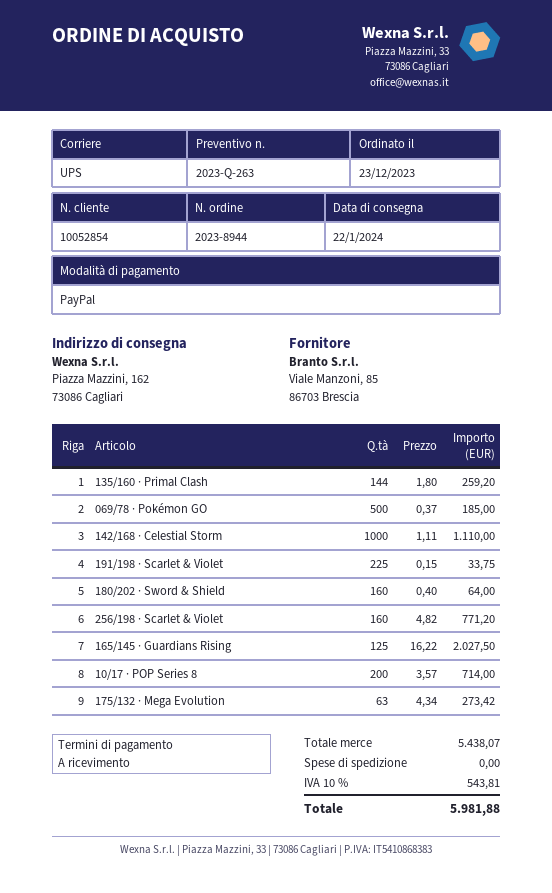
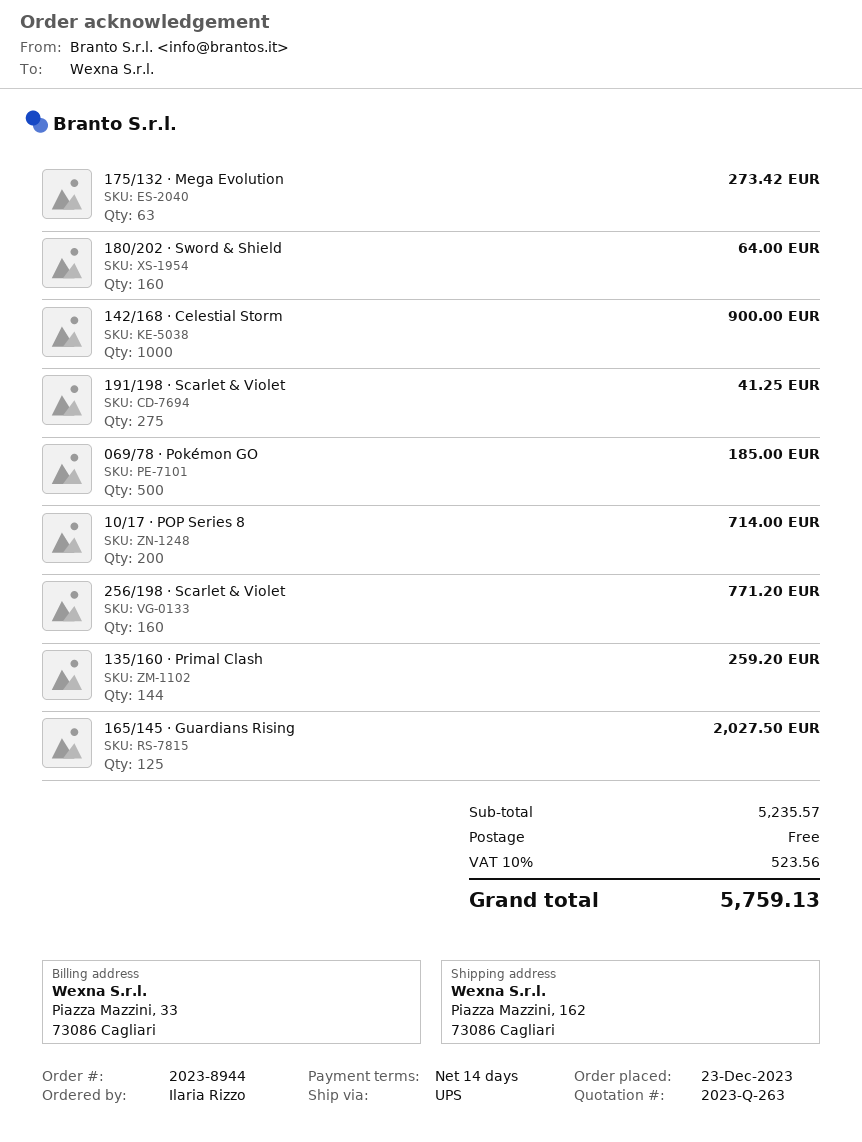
payment terms: on receipt -> 14 days
142/168 · Celestial Storm: 1000 for 1110.00 -> 1000 for 900.00
191/198 · Scarlet & Violet: 225 for 33.75 -> 275 for 41.25
subtotal: 5438.07 -> 5235.57
tax: 10% = 543.81 -> 10% = 523.56
total: 5981.88 -> 5759.13

